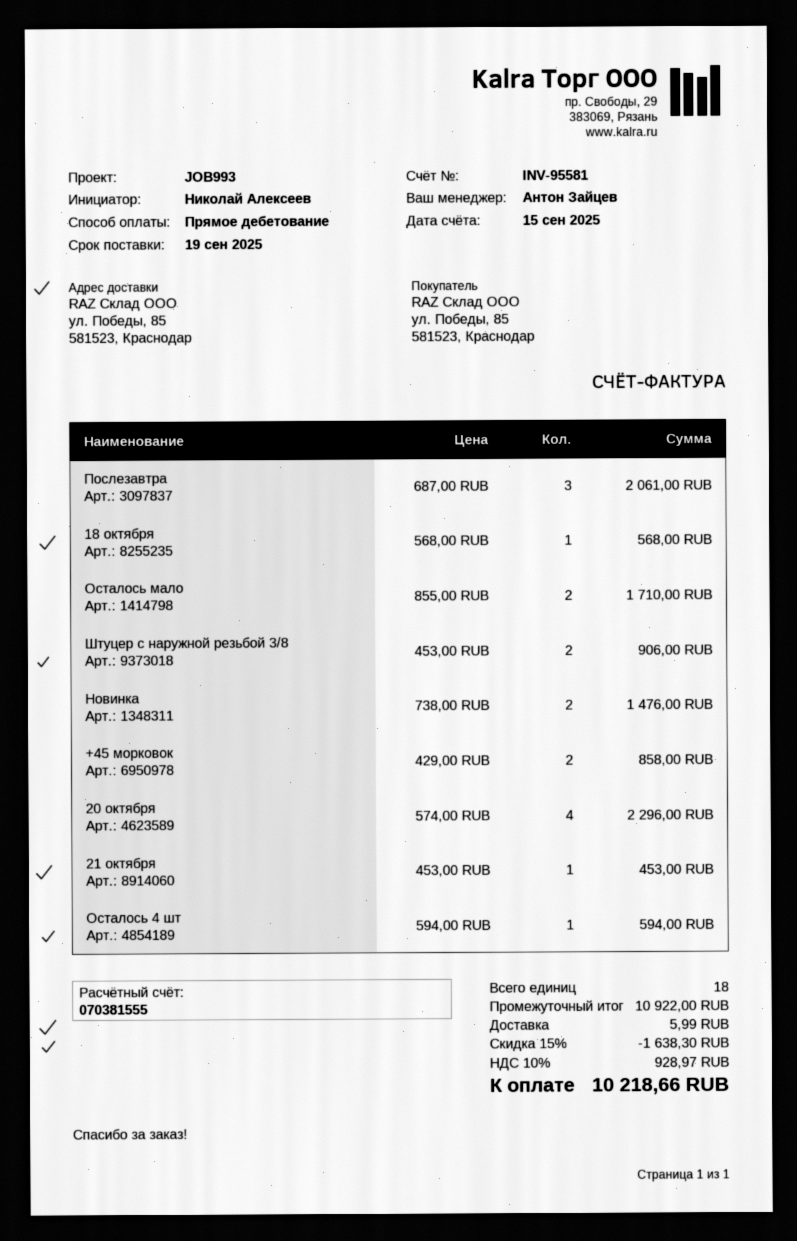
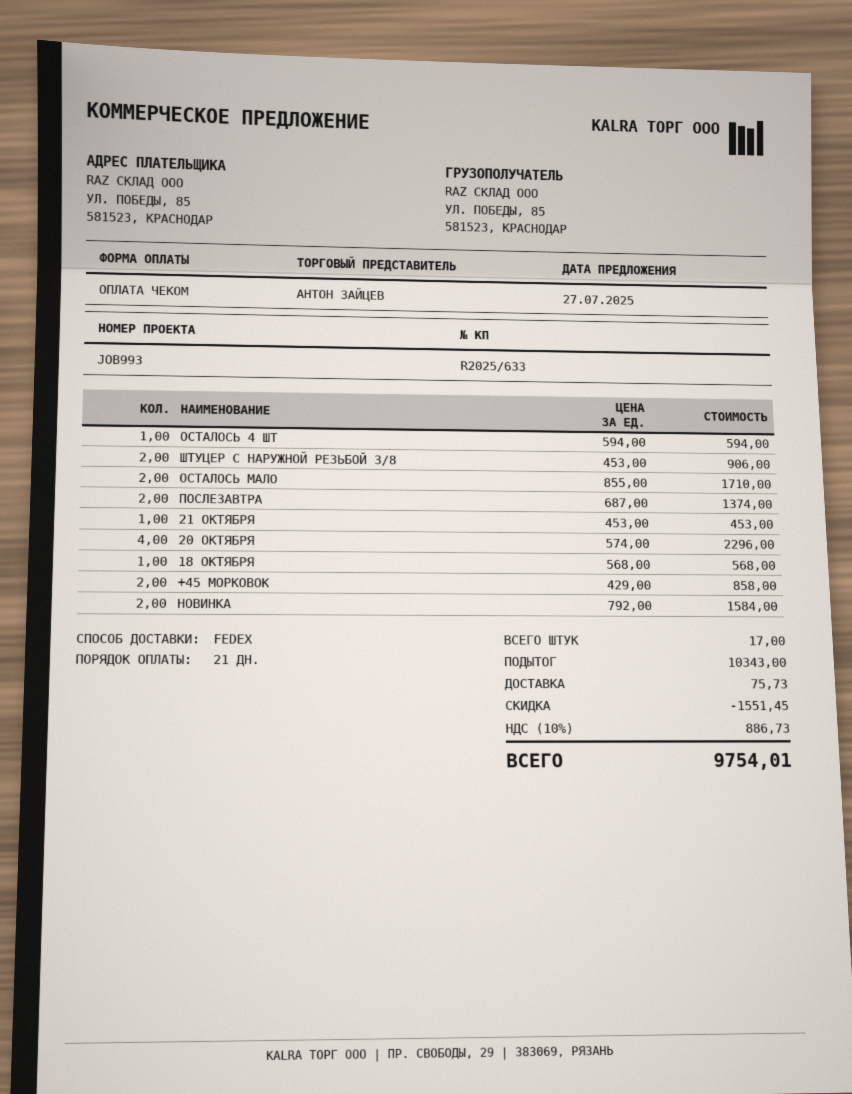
payment method: direct debit -> cheque
Послезавтра: 3 x 687.00 = 2061.00 -> 2 x 687.00 = 1374.00
Новинка: 2 x 738.00 = 1476.00 -> 2 x 792.00 = 1584.00
total quantity: 18 -> 17
subtotal: 10922.00 -> 10343.00
discount: 1638.30 -> 1551.45
shipping: 5.99 -> 75.73
tax: 10% = 928.97 -> 10% = 886.73
total: 10218.66 -> 9754.01

